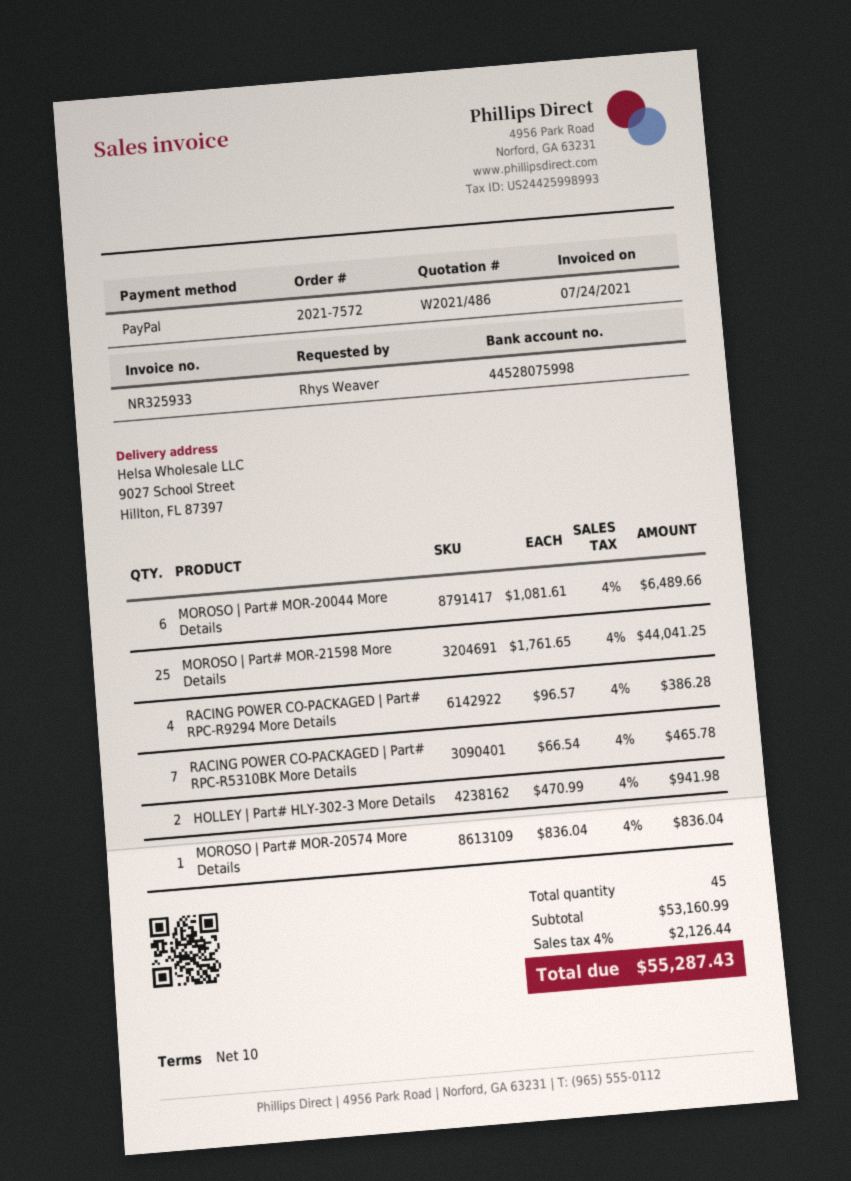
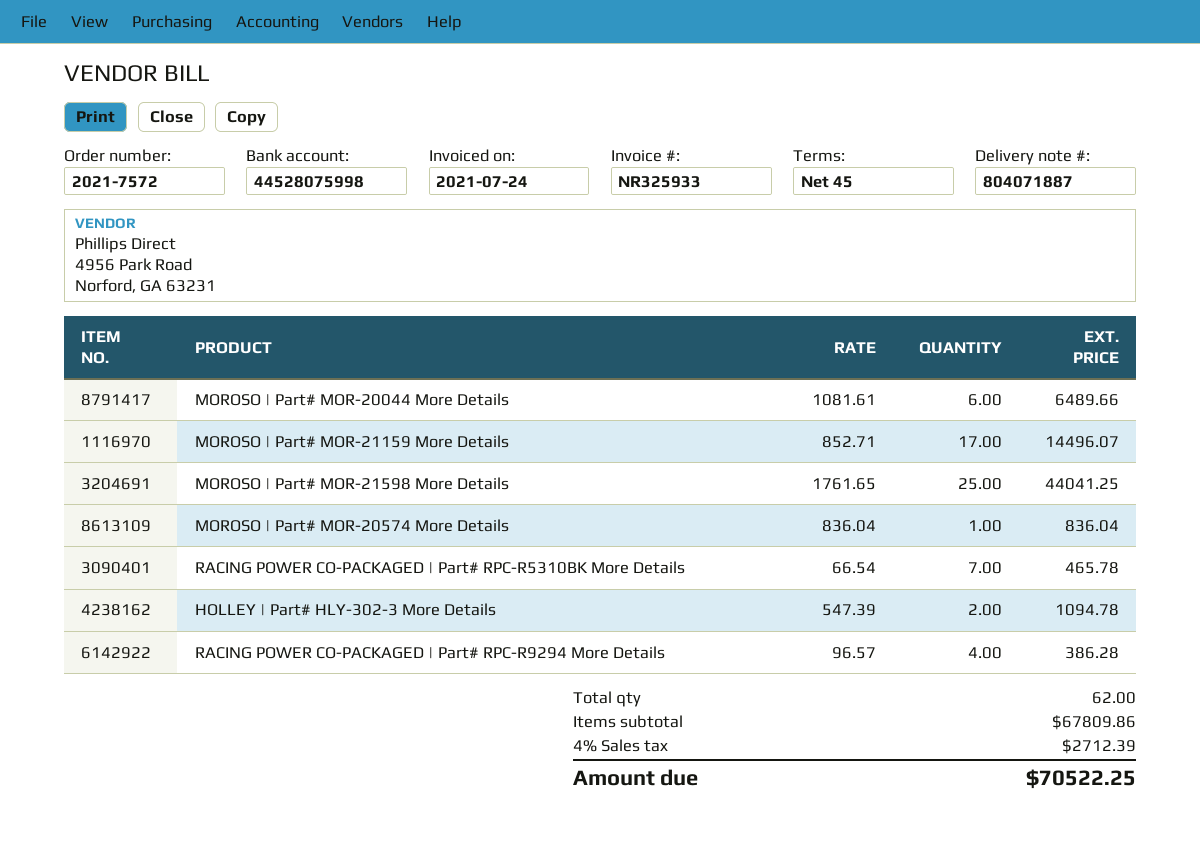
payment terms: 10 days -> 45 days
HOLLEY | Part# HLY-302-3 More Details: 2 x 470.99 = 941.98 -> 2 x 547.39 = 1094.78
MOROSO | Part# MOR-21159 More Details: none -> 17 x 852.71 = 14496.07
total quantity: 45 -> 62
subtotal: 53160.99 -> 67809.86
tax: 4% = 2126.44 -> 4% = 2712.39
total: 55287.43 -> 70522.25

